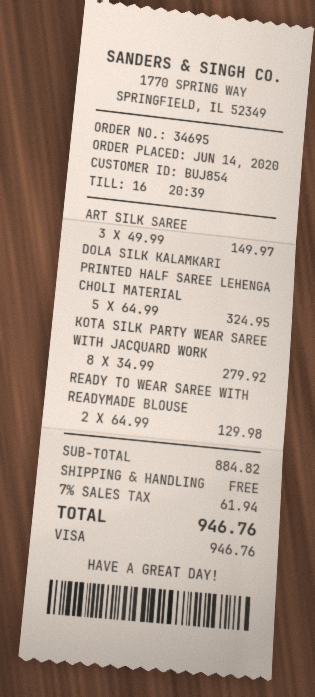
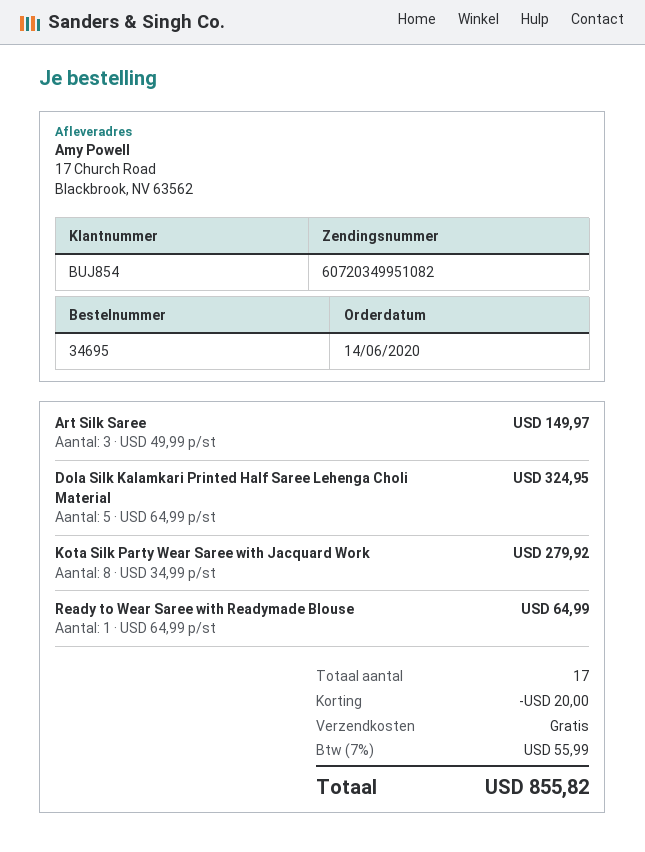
READY TO WEAR SAREE WITH READYMADE BLOUSE: 2 x 64.99 = 129.98 -> 1 x 64.99 = 64.99
discount: none -> 20.00
tax: 7% = 61.94 -> 7% = 55.99
total: 946.76 -> 855.82

